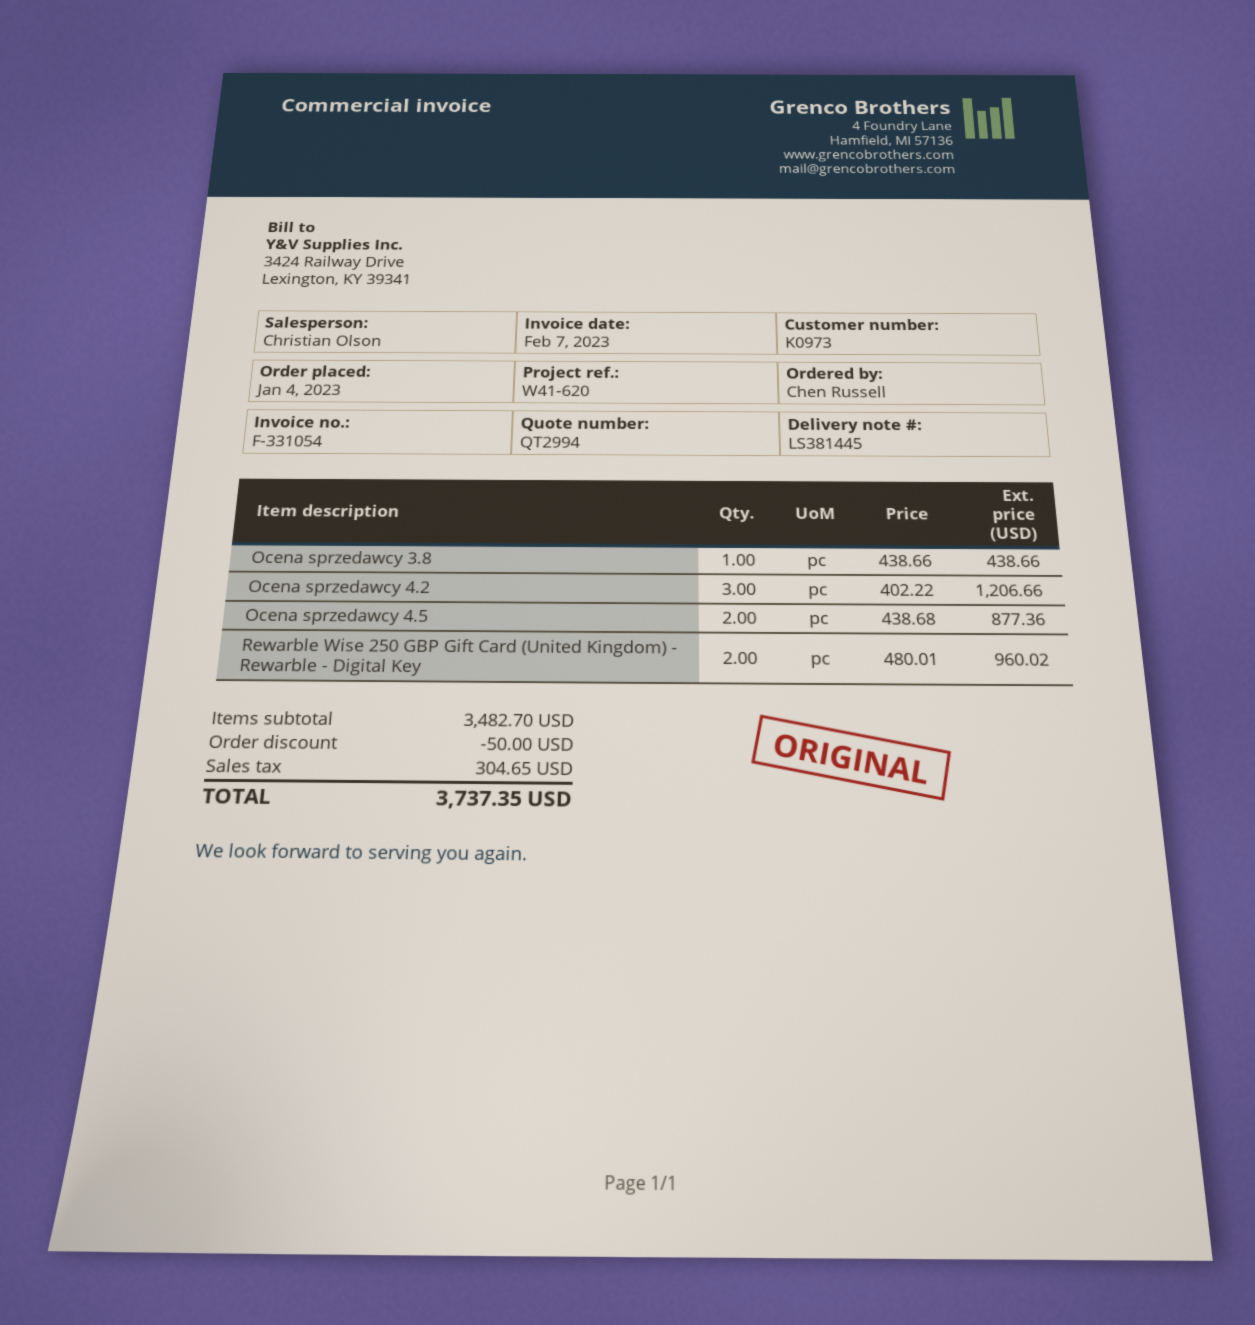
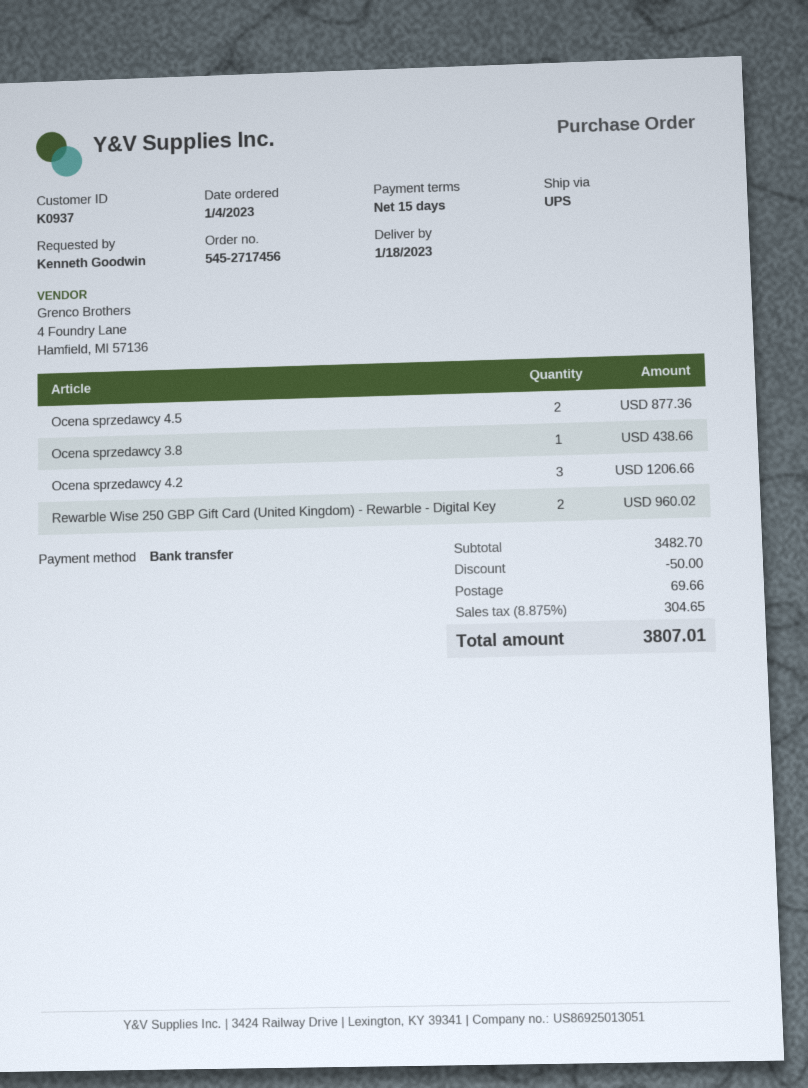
customer number: K0973 -> K0937
ordered by: Chen Russell -> Kenneth Goodwin
shipping: none -> 69.66
total: 3737.35 -> 3807.01

